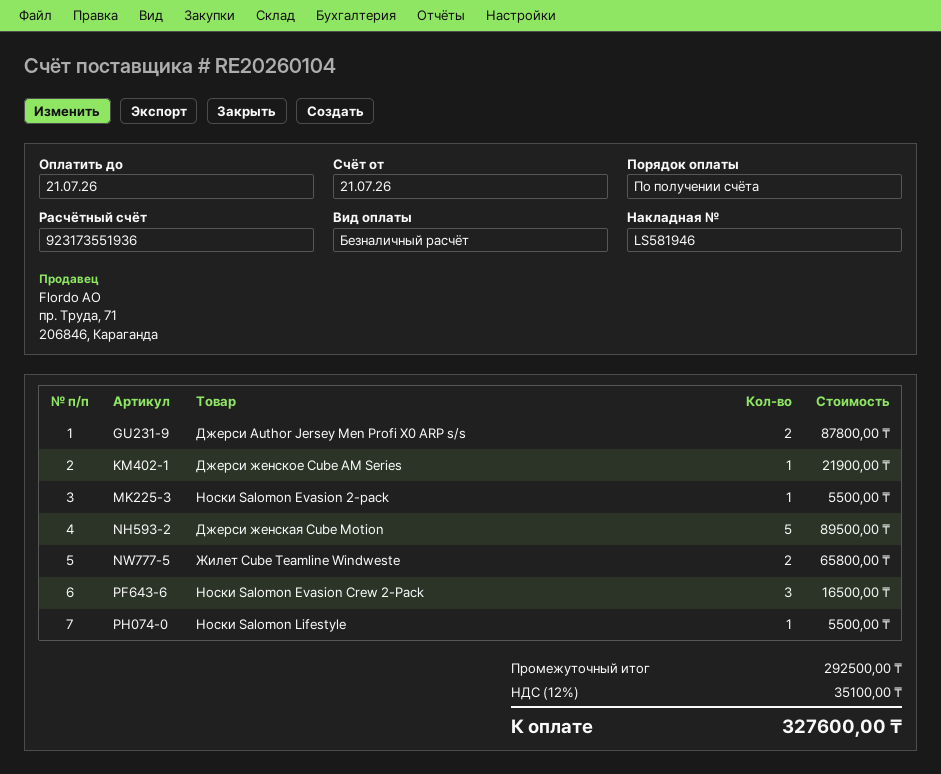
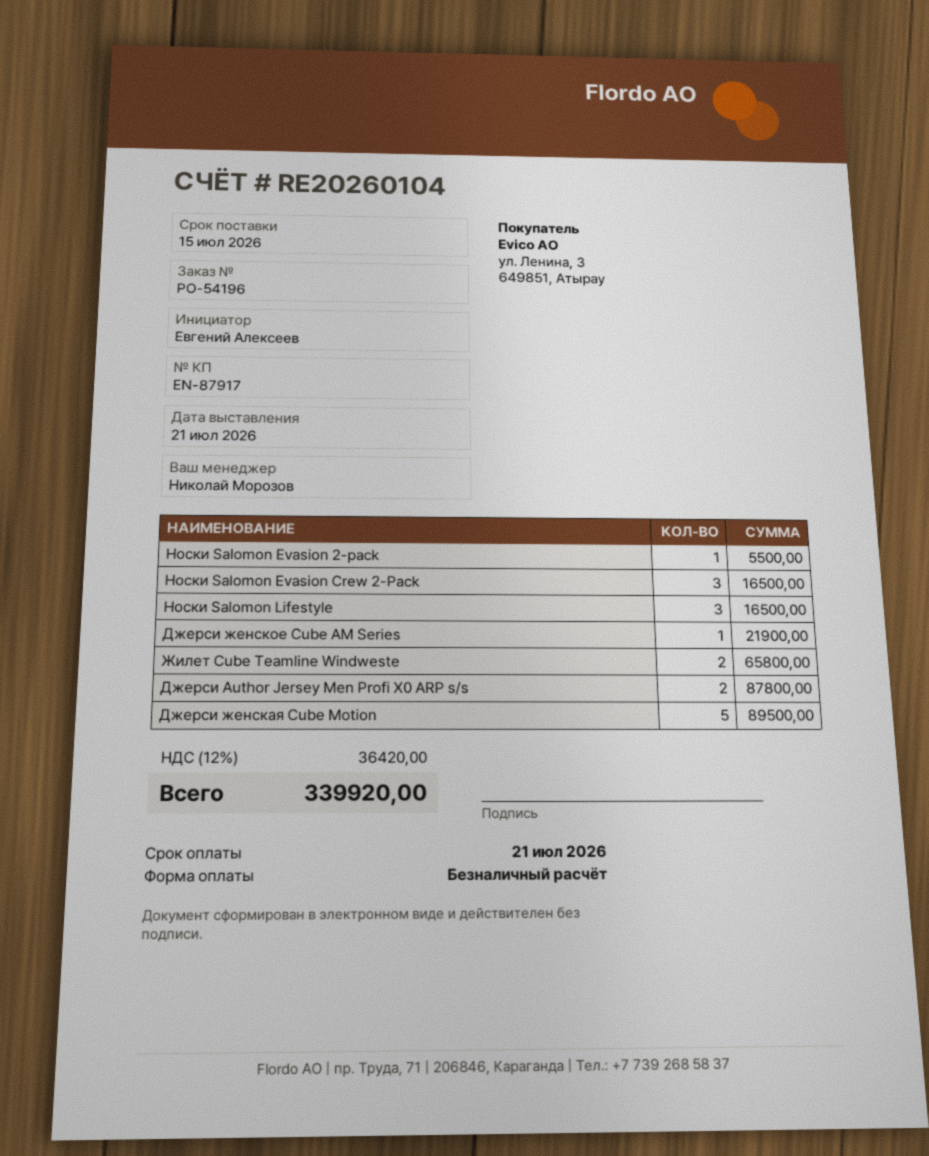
Носки Salomon Lifestyle: 1 for 5500.00 -> 3 for 16500.00
tax: 12% = 35100.00 -> 12% = 36420.00
total: 327600.00 -> 339920.00

